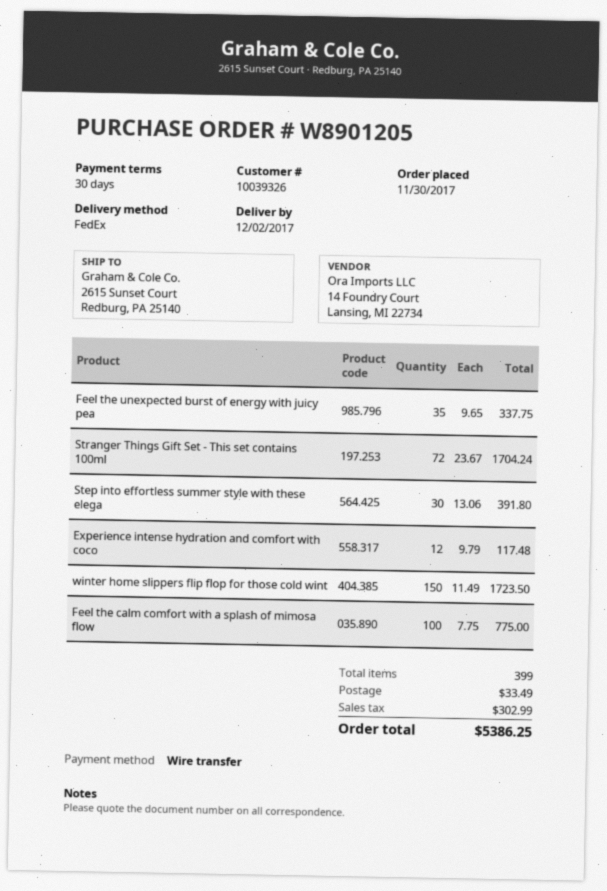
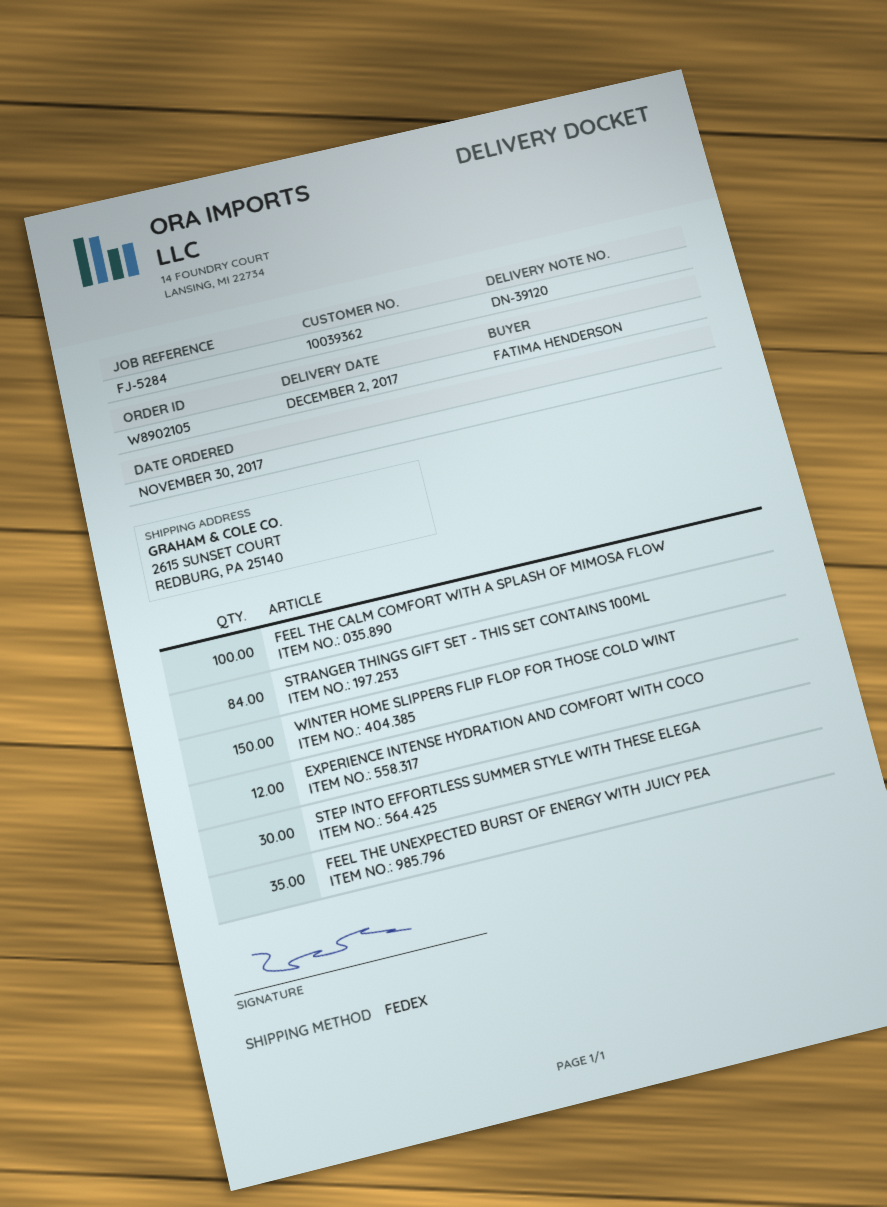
order number: W8901205 -> W8902105
customer number: 10039326 -> 10039362
Stranger Things Gift Set - This set contains 100ml: 72 -> 84

